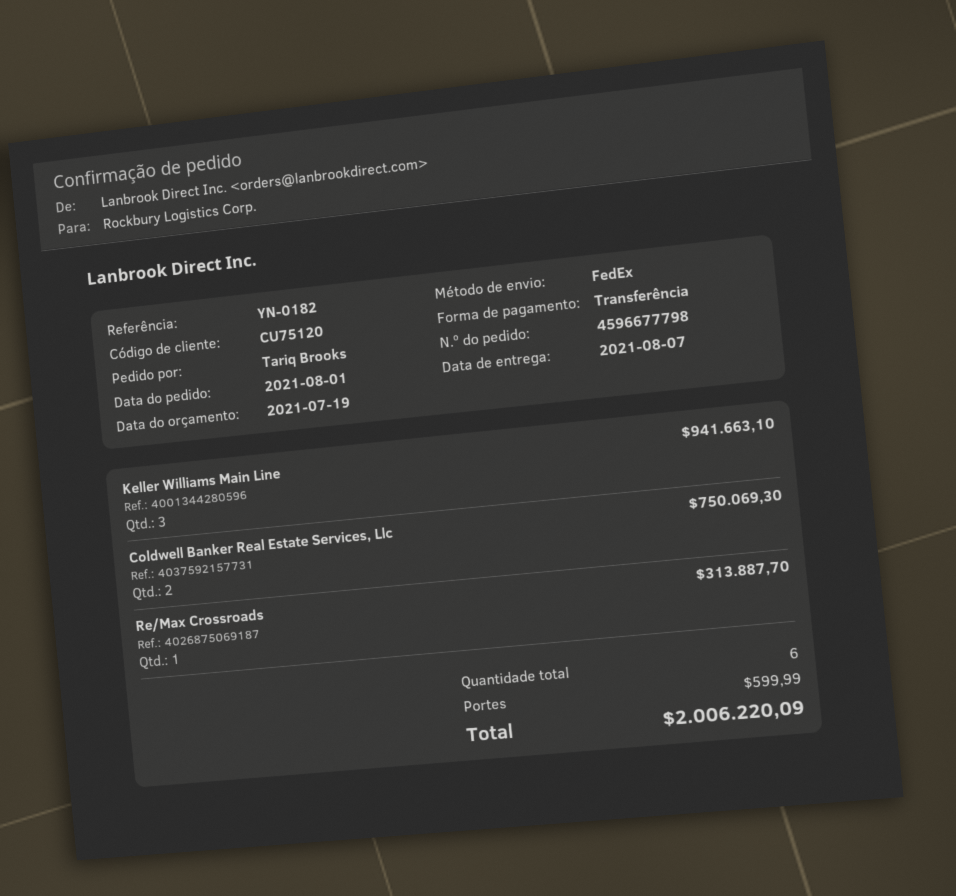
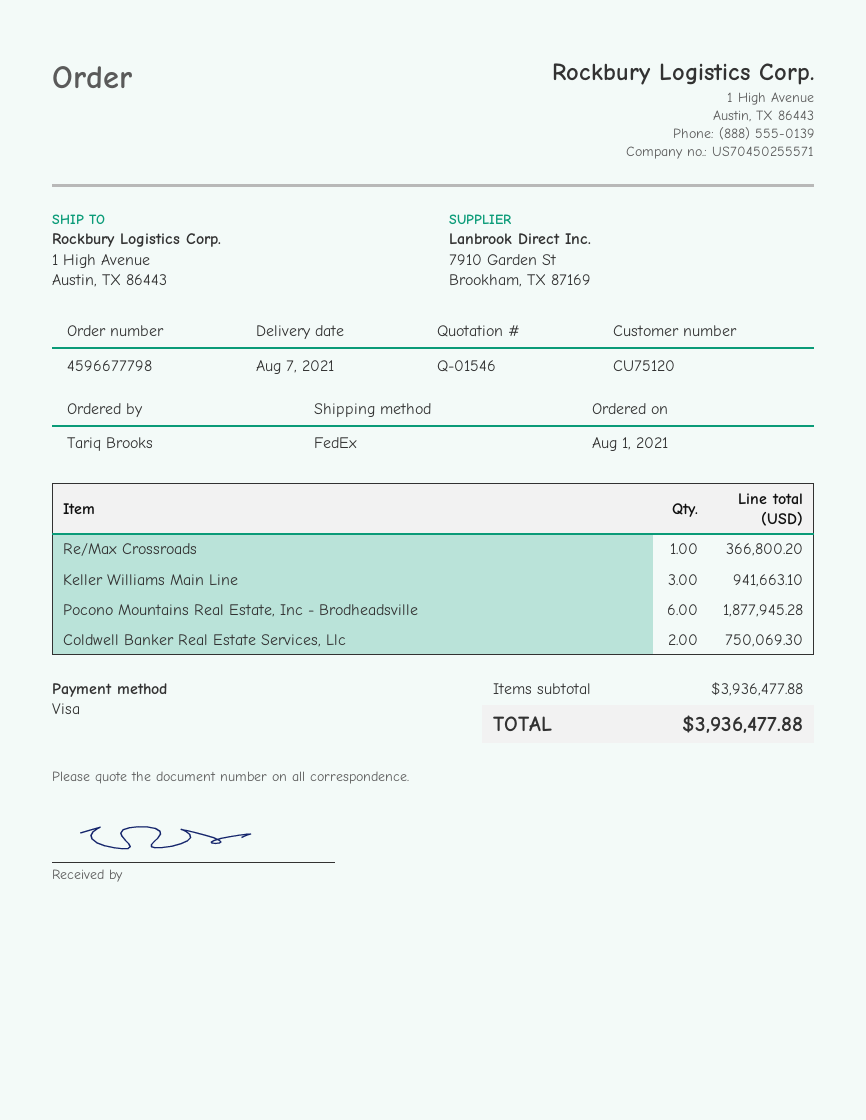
payment method: bank transfer -> Visa
Re/Max Crossroads: 1 for 313887.70 -> 1 for 366800.20
Pocono Mountains Real Estate, Inc - Brodheadsville: none -> 6 for 1877945.28
shipping: 599.99 -> none
total: 2006220.09 -> 3936477.88

